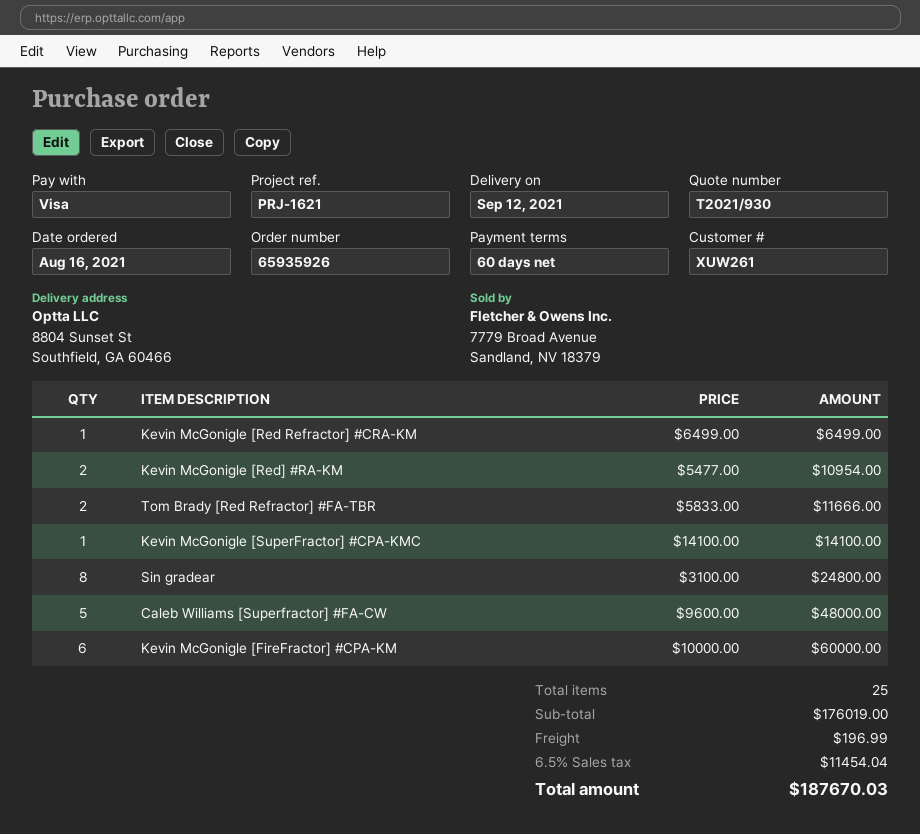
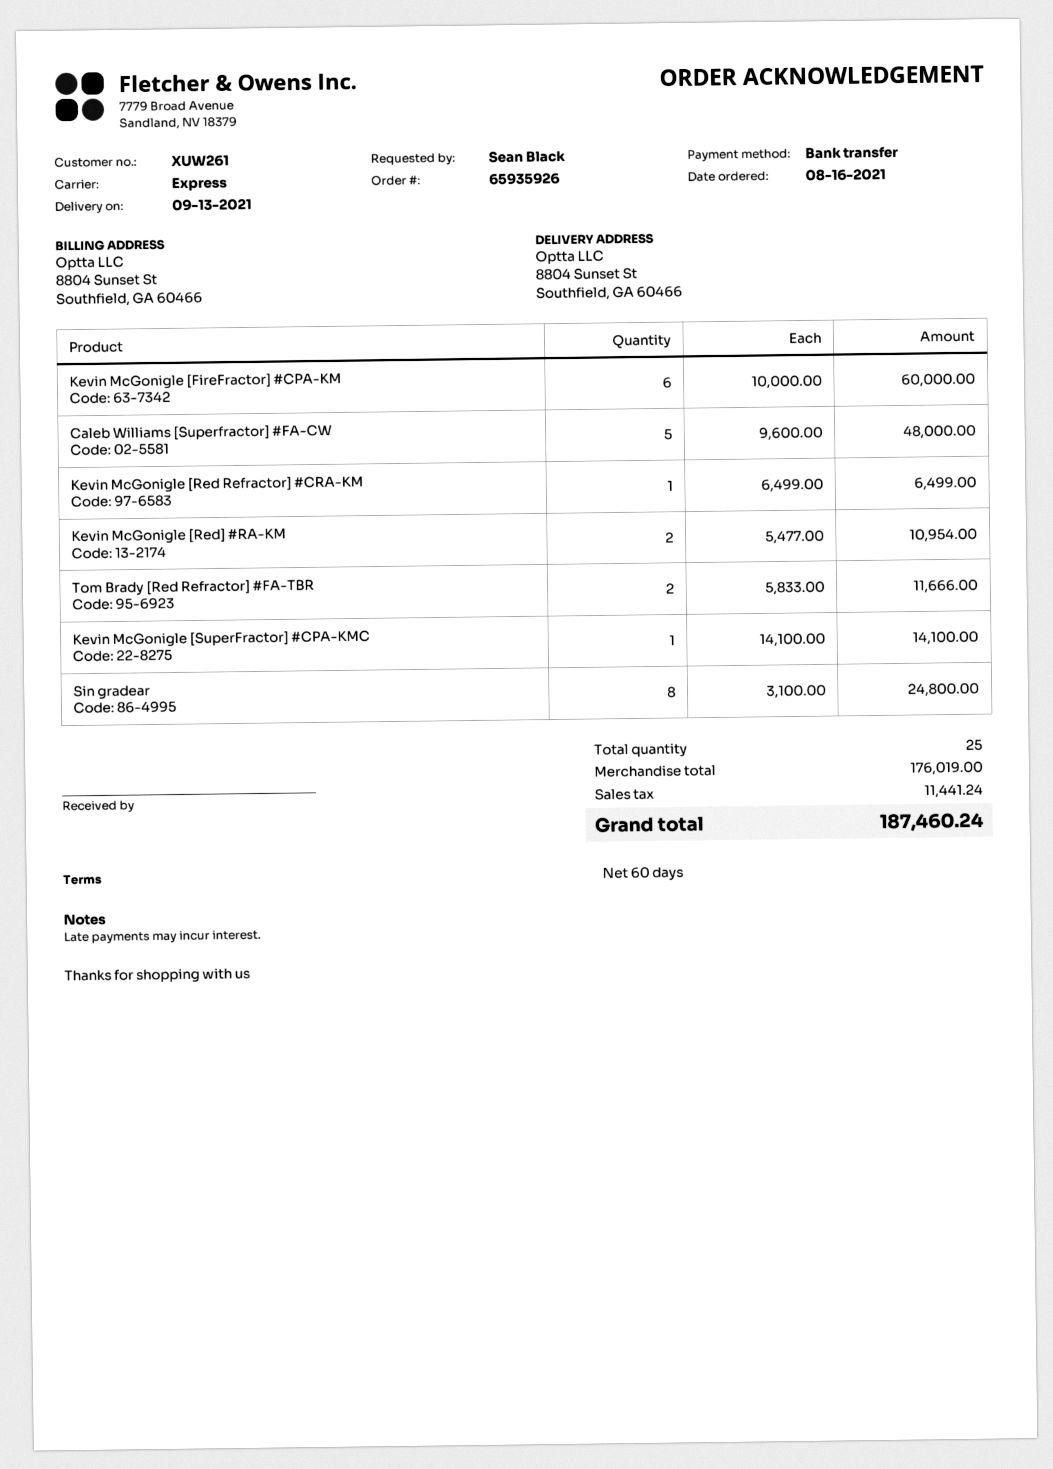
delivery date: 2021-09-12 -> 2021-09-13
payment method: Visa -> bank transfer
shipping: 196.99 -> none
tax: 11454.04 -> 11441.24
total: 187670.03 -> 187460.24

